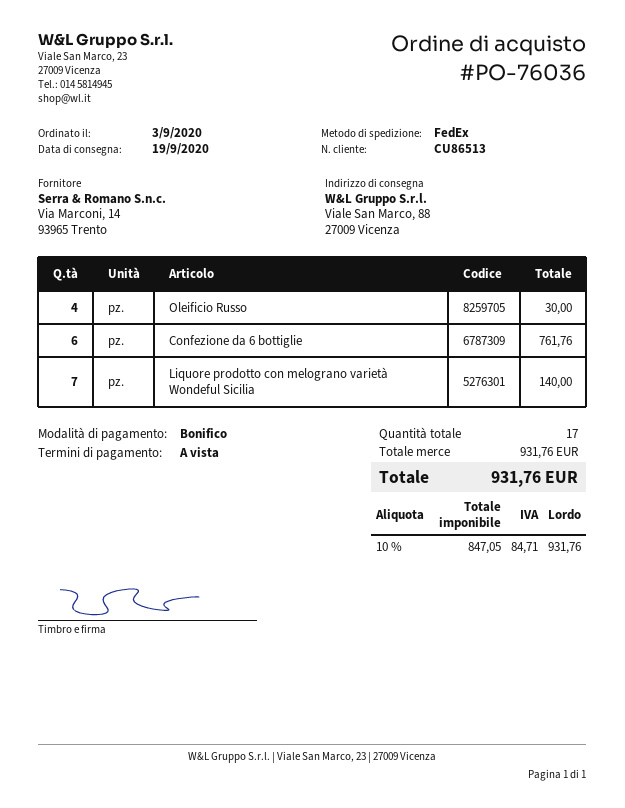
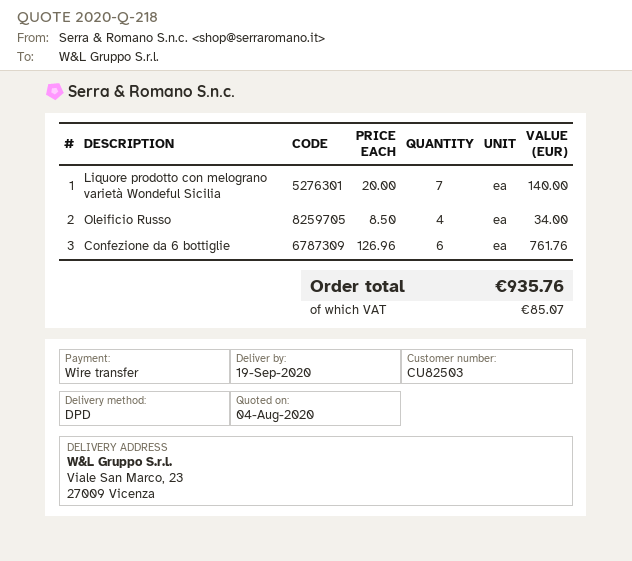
customer number: CU86513 -> CU82503
shipping method: FedEx -> DPD
ship to: Viale San Marco, 88, 27009 Vicenza -> Viale San Marco, 23, 27009 Vicenza
Oleificio Russo: 4 for 30.00 -> 4 for 34.00
tax: 84.71 -> 85.07
total: 931.76 -> 935.76

